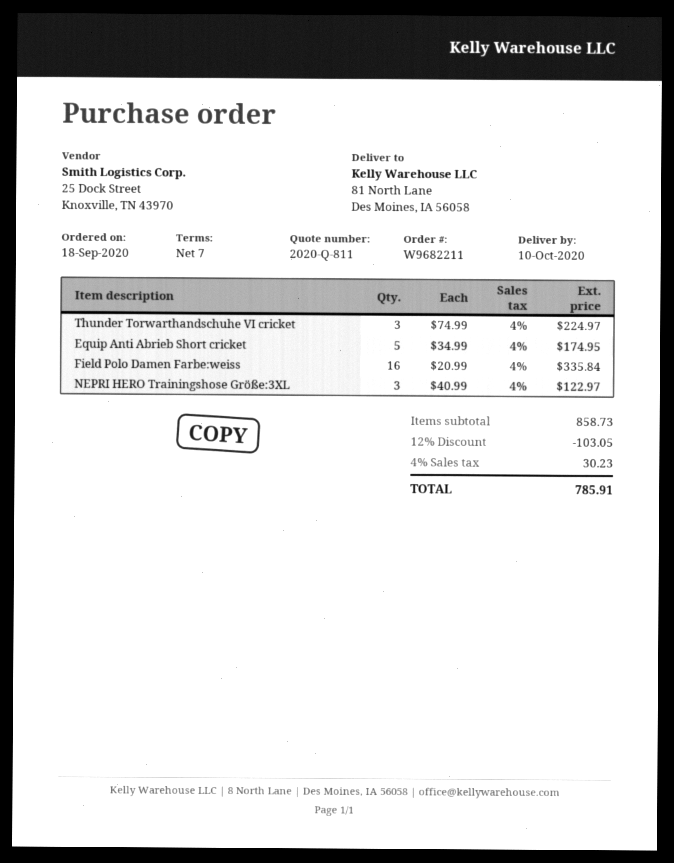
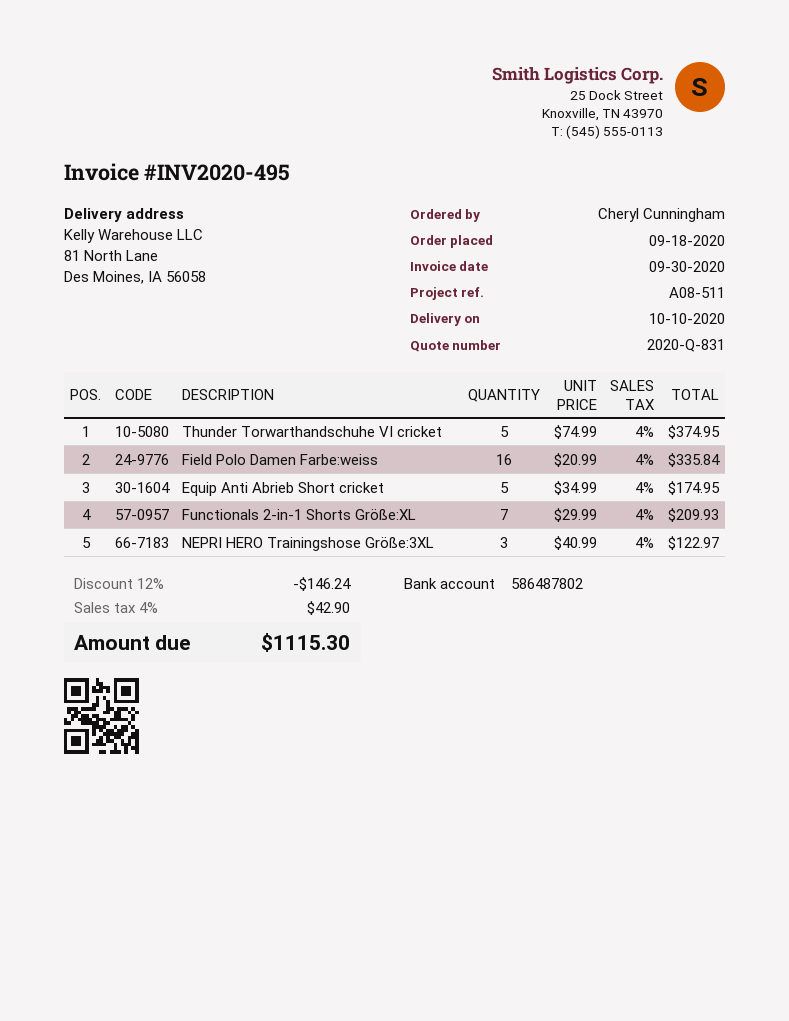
quote number: 2020-Q-811 -> 2020-Q-831
Thunder Torwarthandschuhe VI cricket: 3 x 74.99 = 224.97 -> 5 x 74.99 = 374.95
Functionals 2-in-1 Shorts Größe:XL: none -> 7 x 29.99 = 209.93
discount: 12% = 103.05 -> 12% = 146.24
tax: 4% = 30.23 -> 4% = 42.90
total: 785.91 -> 1115.30

